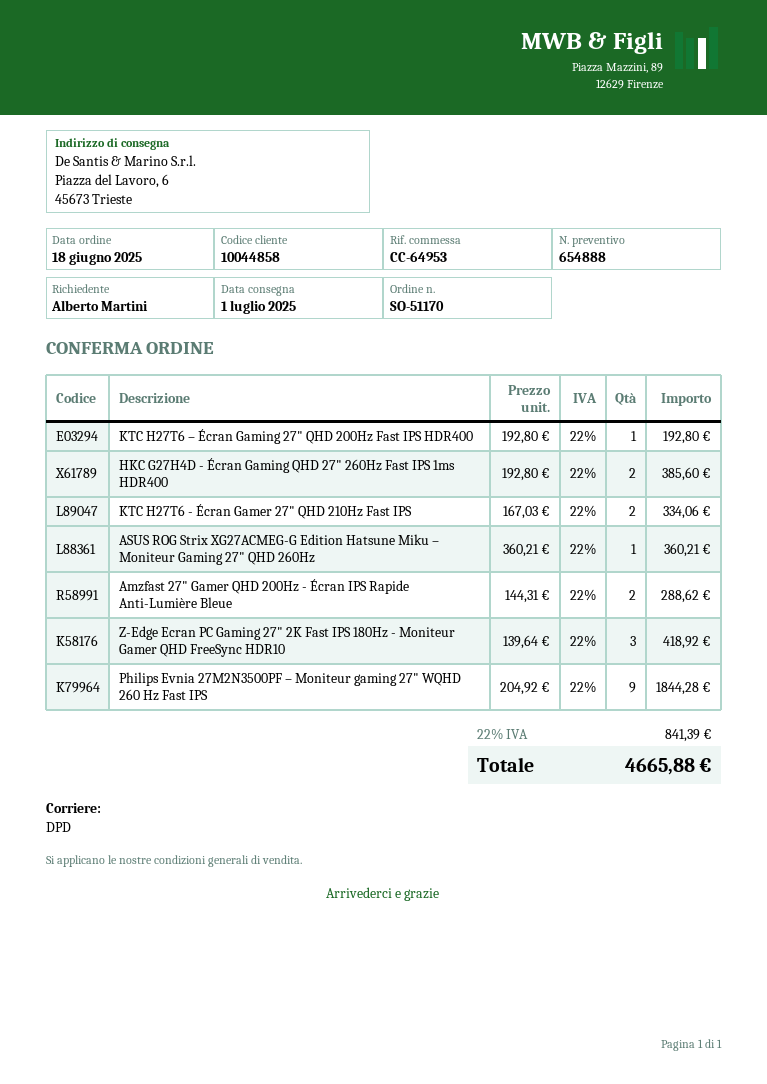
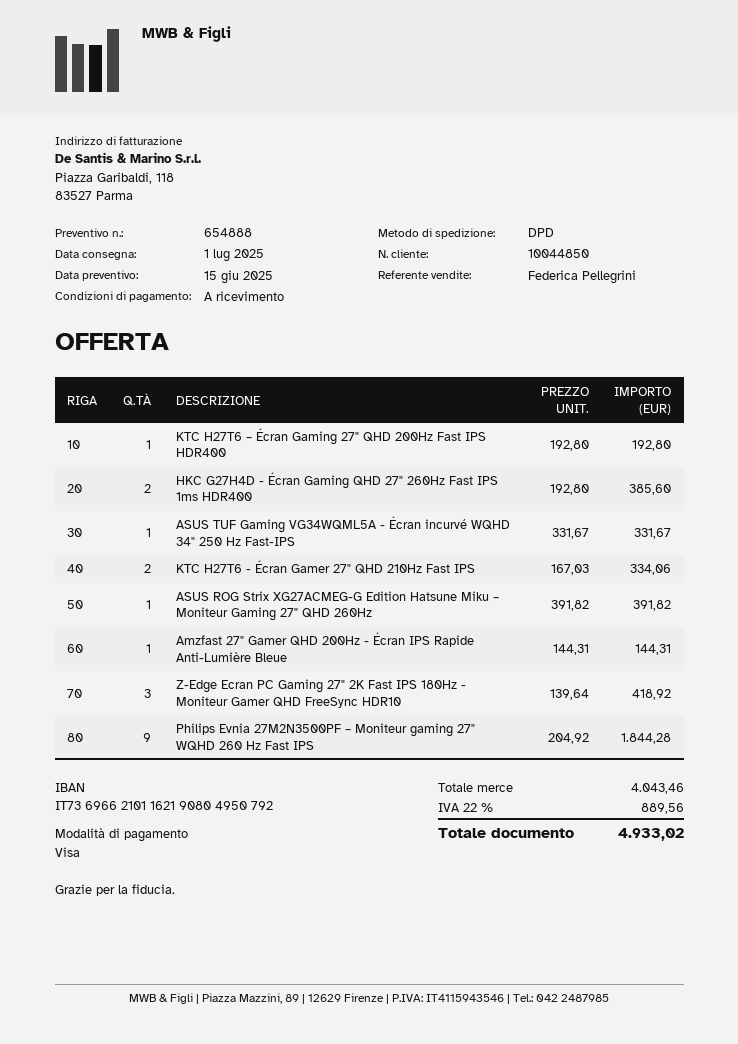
customer number: 10044858 -> 10044850
ASUS ROG Strix XG27ACMEG-G Edition Hatsune Miku – Moniteur Gaming 27" QHD 260Hz: 1 x 360.21 = 360.21 -> 1 x 391.82 = 391.82
Amzfast 27" Gamer QHD 200Hz - Écran IPS Rapide Anti-Lumière Bleue: 2 x 144.31 = 288.62 -> 1 x 144.31 = 144.31
ASUS TUF Gaming VG34WQML5A - Écran incurvé WQHD 34" 250 Hz Fast-IPS: none -> 1 x 331.67 = 331.67
tax: 22% = 841.39 -> 22% = 889.56
total: 4665.88 -> 4933.02

